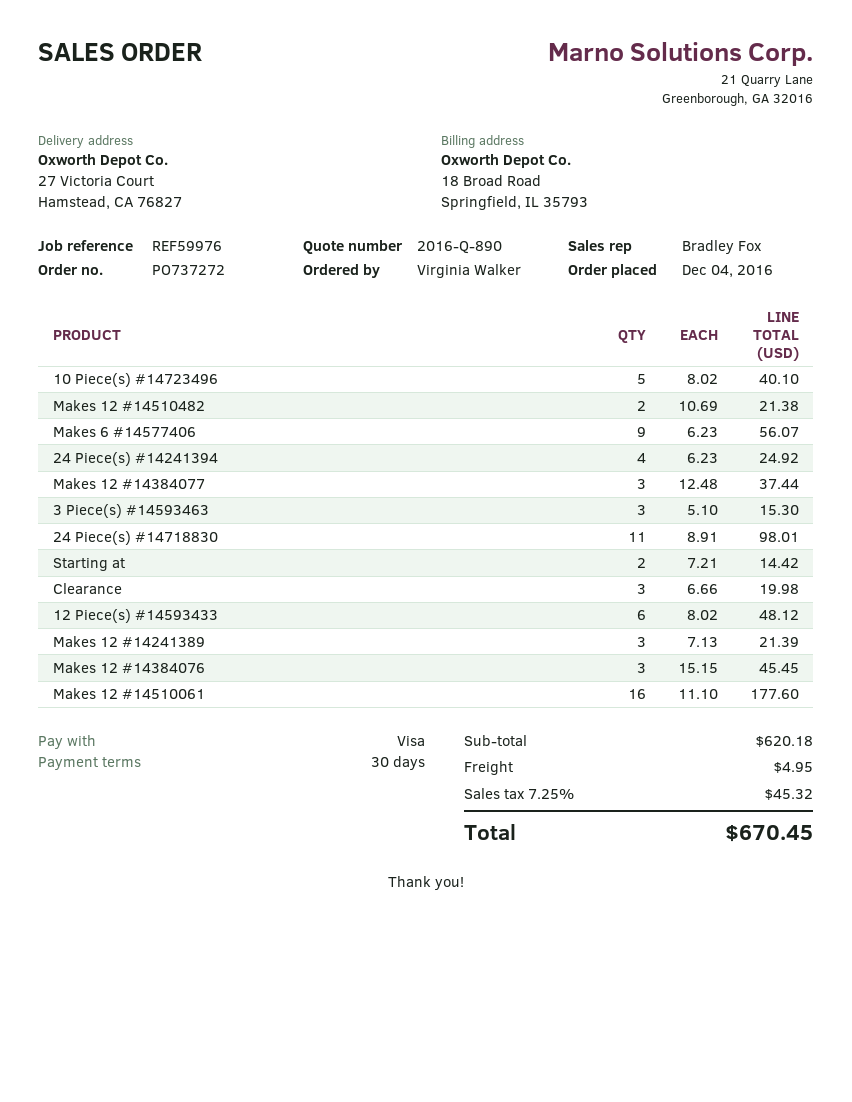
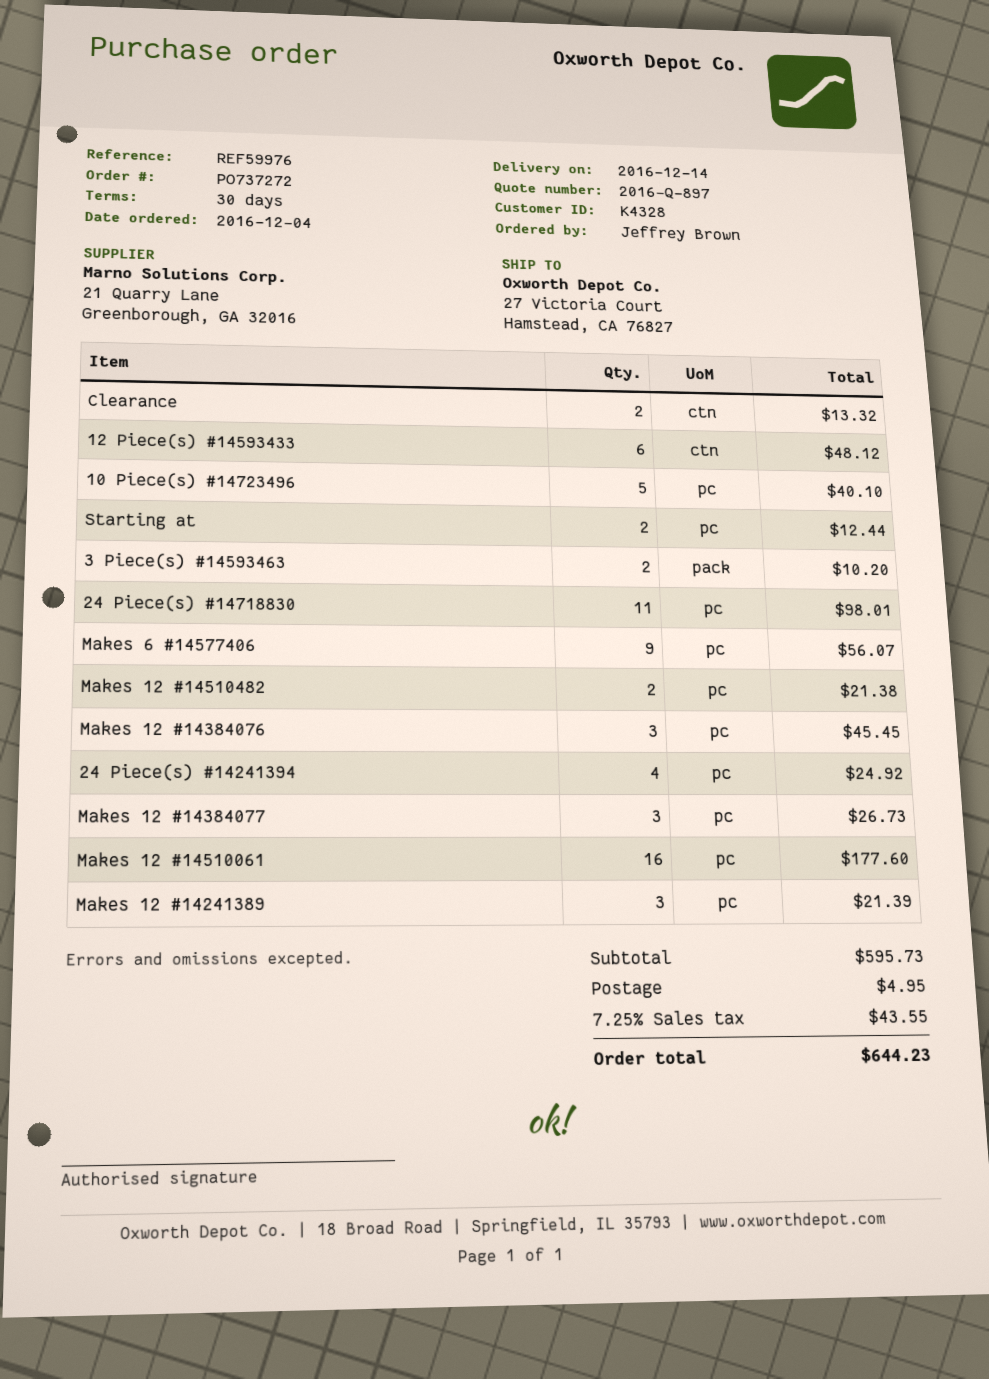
quote number: 2016-Q-890 -> 2016-Q-897
ordered by: Virginia Walker -> Jeffrey Brown
Makes 12 #14384077: 3 for 37.44 -> 3 for 26.73
3 Piece(s) #14593463: 3 for 15.30 -> 2 for 10.20
Starting at: 2 for 14.42 -> 2 for 12.44
Clearance: 3 for 19.98 -> 2 for 13.32
subtotal: 620.18 -> 595.73
tax: 7.25% = 45.32 -> 7.25% = 43.55
total: 670.45 -> 644.23

